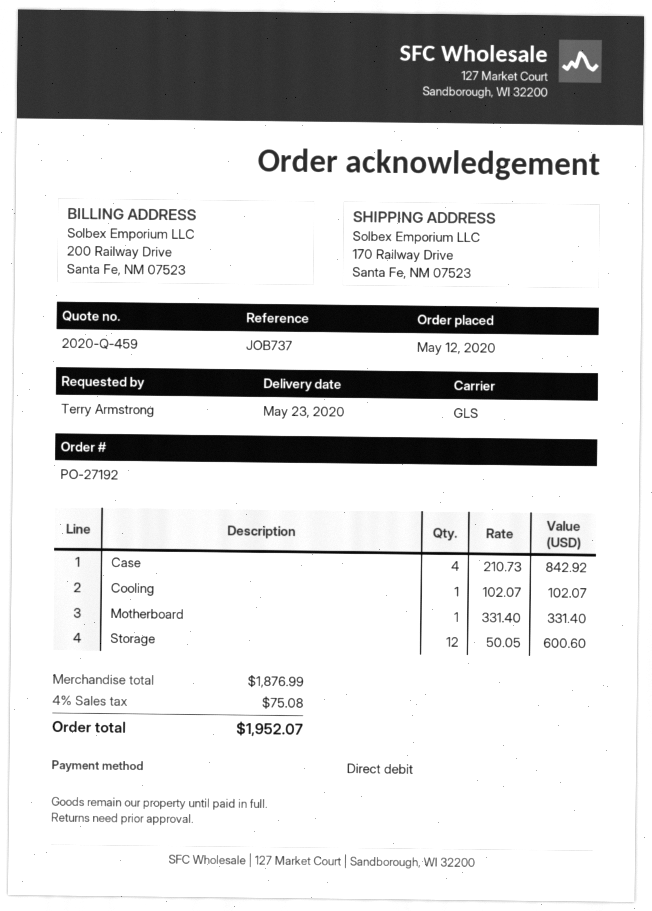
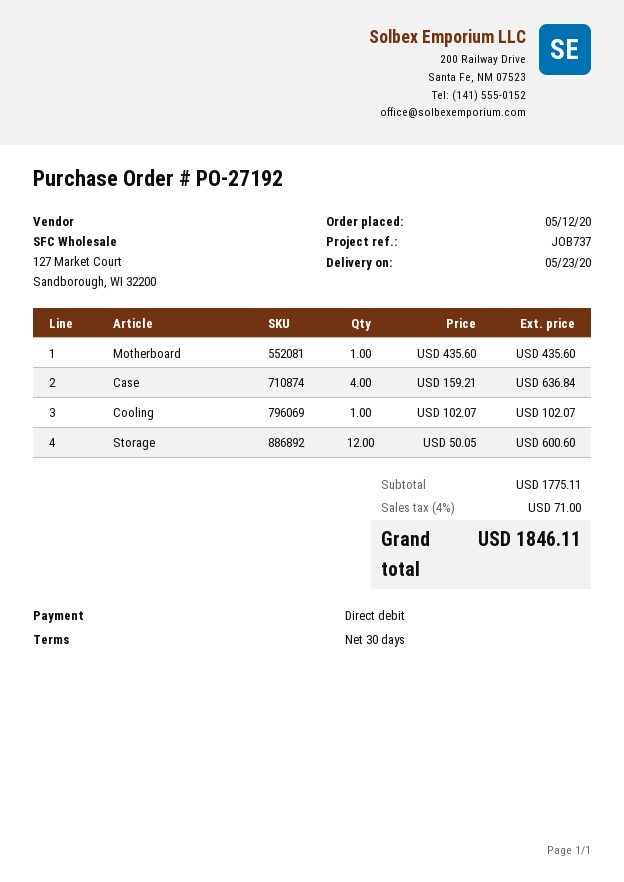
Case: 4 x 210.73 = 842.92 -> 4 x 159.21 = 636.84
Motherboard: 1 x 331.40 = 331.40 -> 1 x 435.60 = 435.60
subtotal: 1876.99 -> 1775.11
tax: 4% = 75.08 -> 4% = 71.00
total: 1952.07 -> 1846.11

